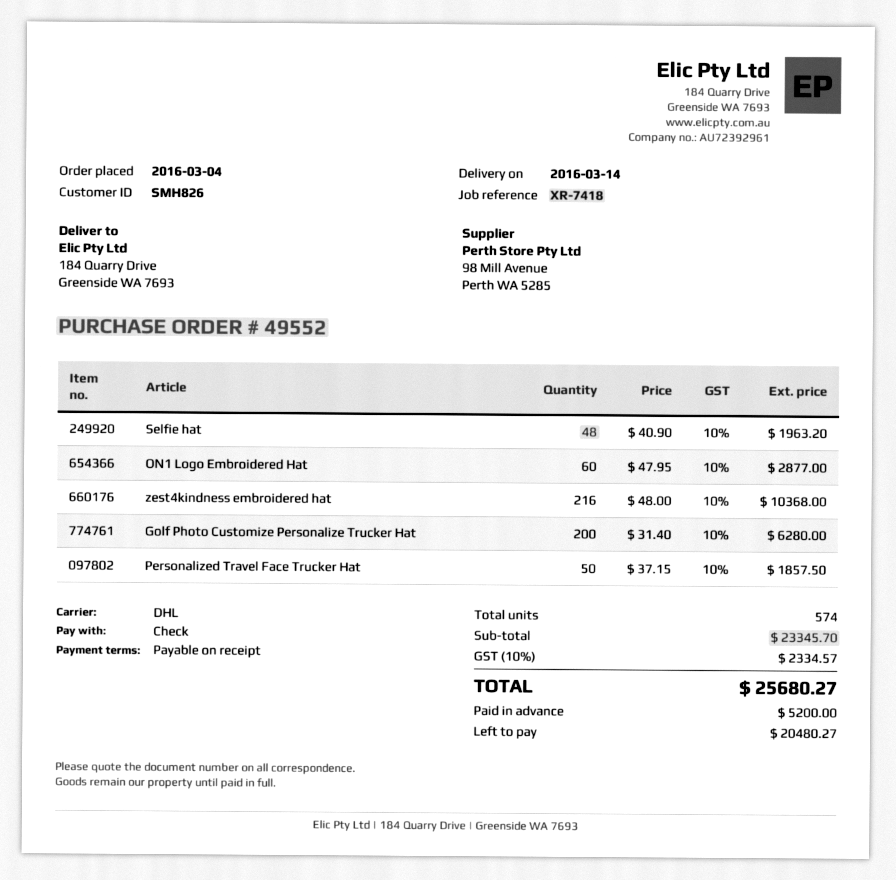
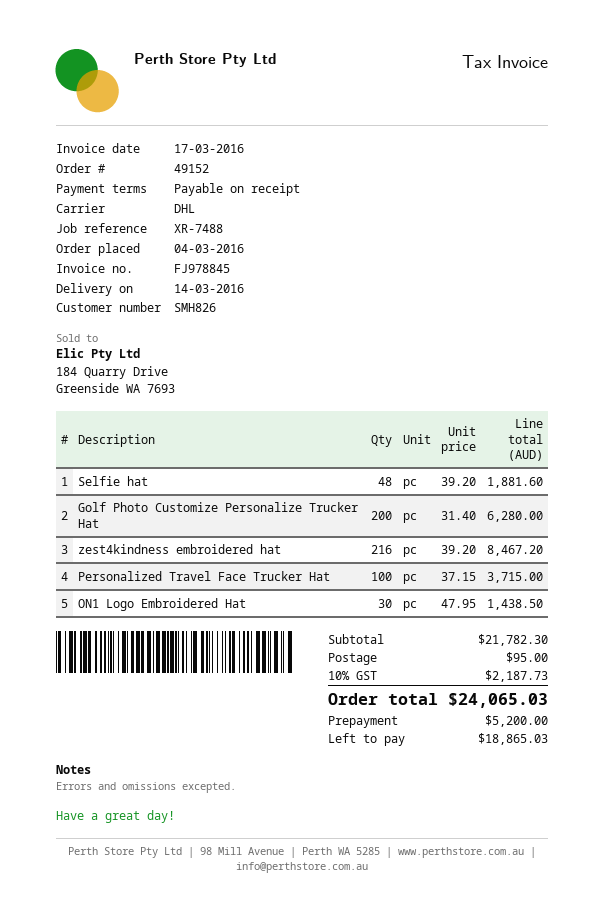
order number: 49552 -> 49152
reference: XR-7418 -> XR-7488
Selfie hat: 48 x 40.90 = 1963.20 -> 48 x 39.20 = 1881.60
ON1 Logo Embroidered Hat: 60 x 47.95 = 2877.00 -> 30 x 47.95 = 1438.50
zest4kindness embroidered hat: 216 x 48.00 = 10368.00 -> 216 x 39.20 = 8467.20
Personalized Travel Face Trucker Hat: 50 x 37.15 = 1857.50 -> 100 x 37.15 = 3715.00
subtotal: 23345.70 -> 21782.30
shipping: none -> 95.00
tax: 10% = 2334.57 -> 10% = 2187.73
total: 25680.27 -> 24065.03
balance: 20480.27 -> 18865.03

